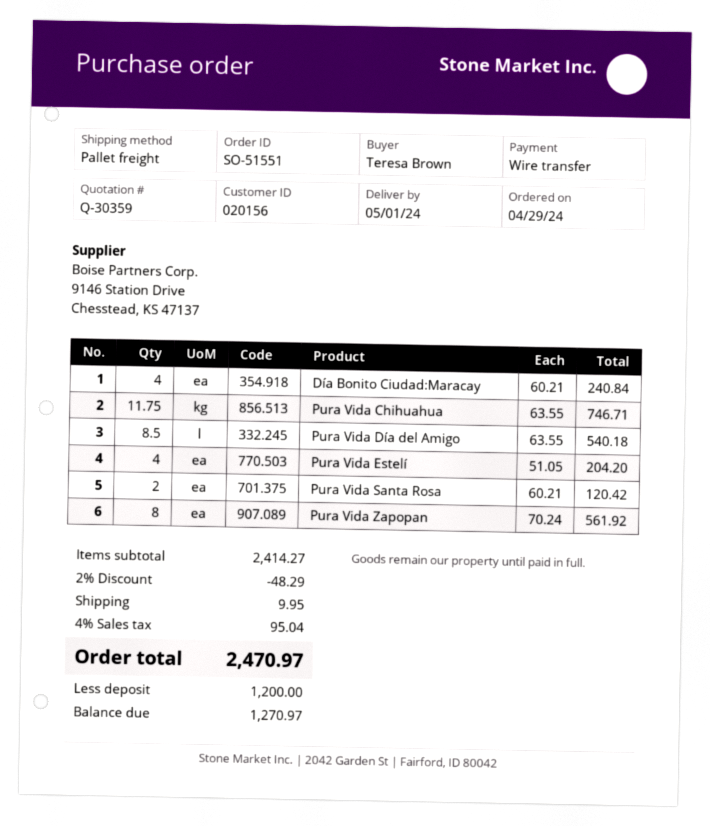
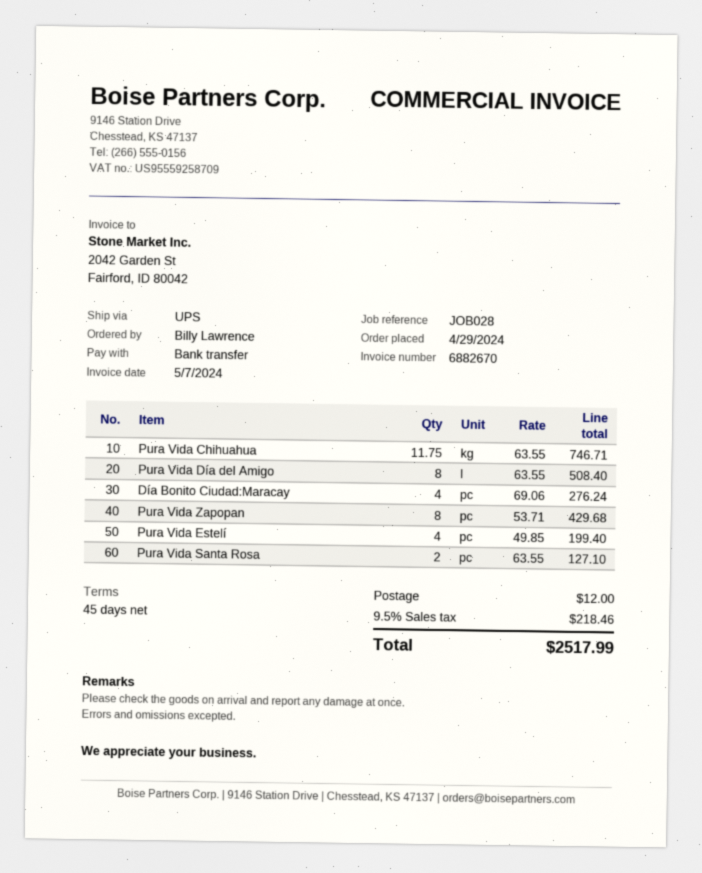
ordered by: Teresa Brown -> Billy Lawrence
shipping method: pallet freight -> UPS
Día Bonito Ciudad:Maracay: 4 x 60.21 = 240.84 -> 4 x 69.06 = 276.24
Pura Vida Día del Amigo: 8.5 x 63.55 = 540.18 -> 8 x 63.55 = 508.40
Pura Vida Estelí: 4 x 51.05 = 204.20 -> 4 x 49.85 = 199.40
Pura Vida Santa Rosa: 2 x 60.21 = 120.42 -> 2 x 63.55 = 127.10
Pura Vida Zapopan: 8 x 70.24 = 561.92 -> 8 x 53.71 = 429.68
discount: 2% = 48.29 -> none
shipping: 9.95 -> 12.00
tax: 4% = 95.04 -> 9.5% = 218.46
total: 2470.97 -> 2517.99

